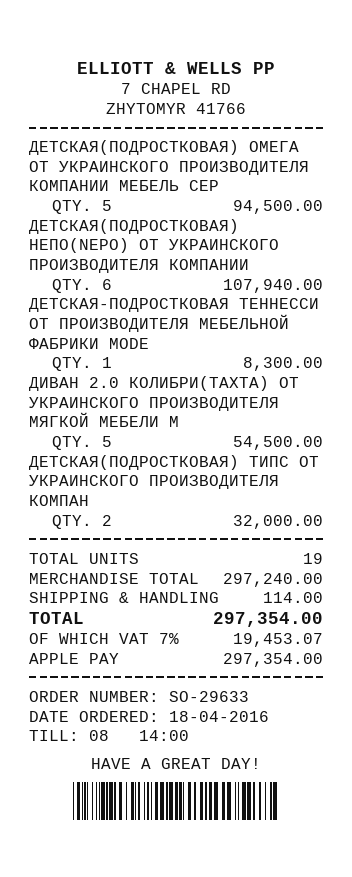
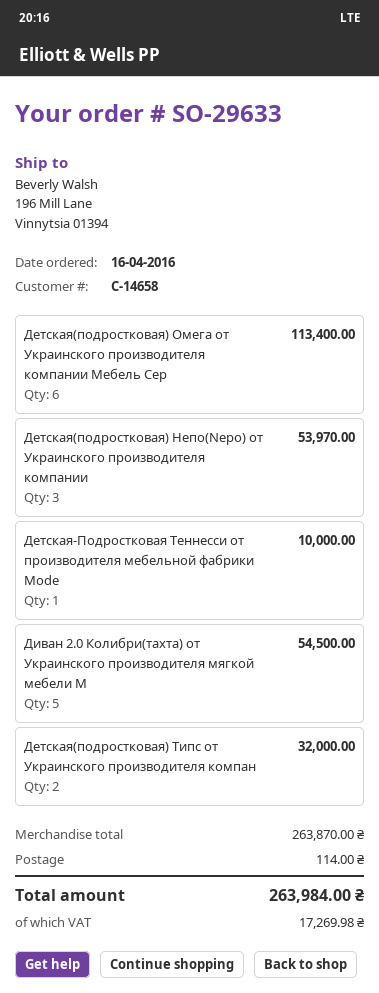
order date: 2016-04-18 -> 2016-04-16
ДЕТСКАЯ(ПОДРОСТКОВАЯ) ОМЕГА ОТ УКРАИНСКОГО ПРОИЗВОДИТЕЛЯ КОМПАНИИ МЕБЕЛЬ СЕР: 5 for 94500.00 -> 6 for 113400.00
ДЕТСКАЯ(ПОДРОСТКОВАЯ) НЕПО(NEPO) ОТ УКРАИНСКОГО ПРОИЗВОДИТЕЛЯ КОМПАНИИ: 6 for 107940.00 -> 3 for 53970.00
ДЕТСКАЯ-ПОДРОСТКОВАЯ ТЕННЕССИ ОТ ПРОИЗВОДИТЕЛЯ МЕБЕЛЬНОЙ ФАБРИКИ MODE: 1 for 8300.00 -> 1 for 10000.00
subtotal: 297240.00 -> 263870.00
tax: 19453.07 -> 17269.98
total: 297354.00 -> 263984.00

